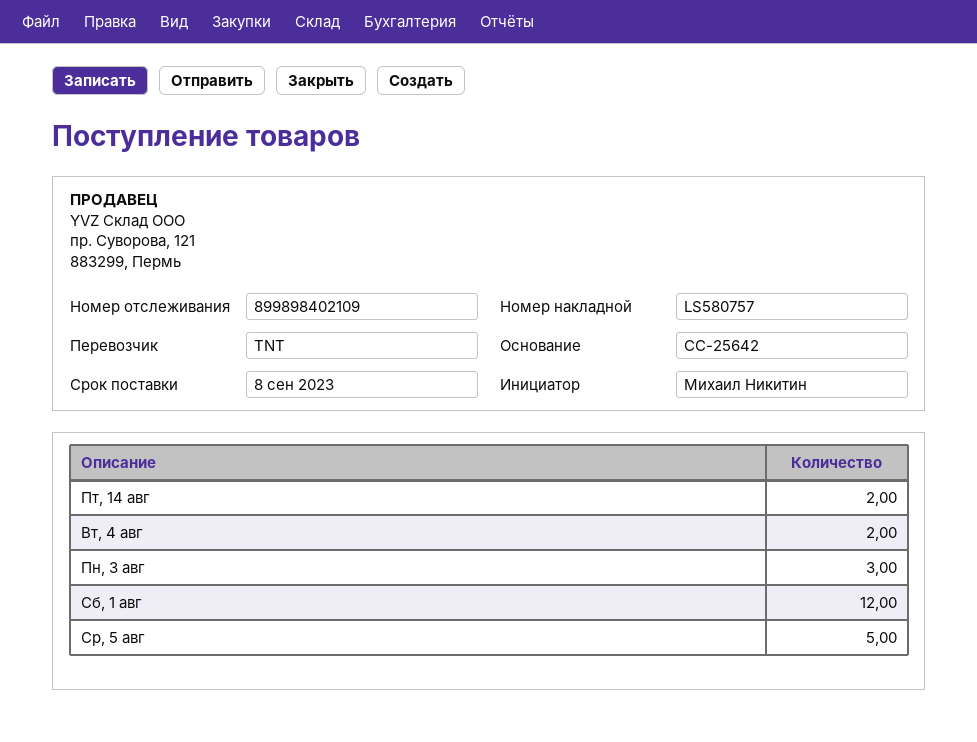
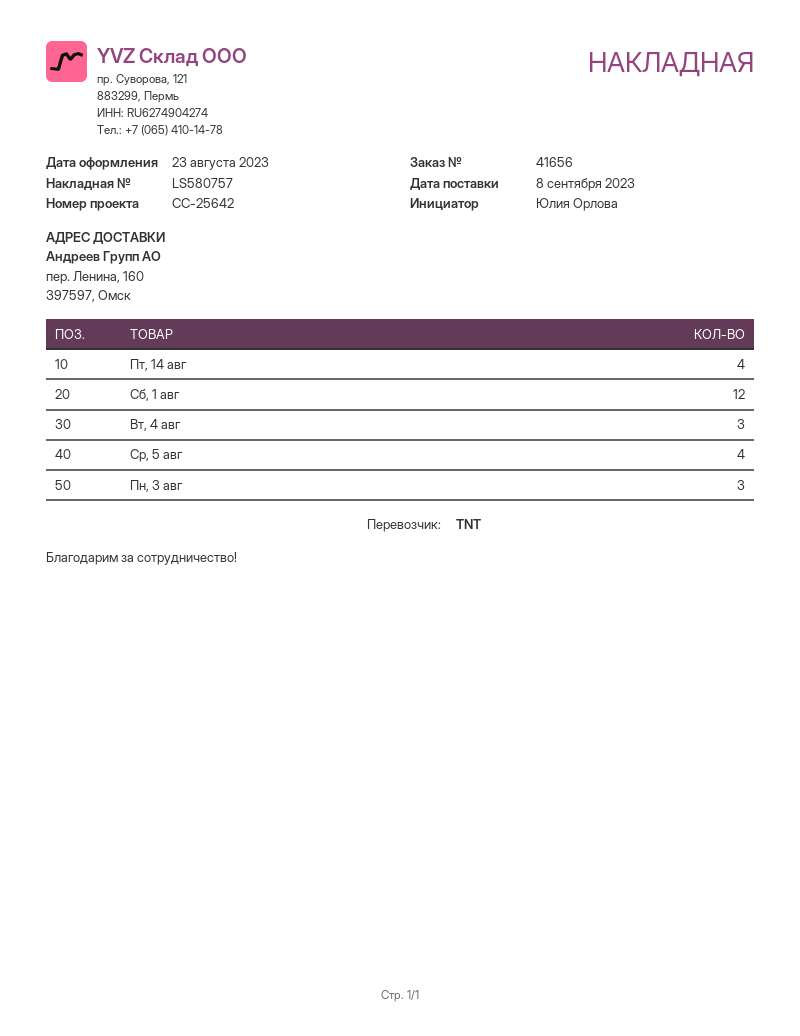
ordered by: Михаил Никитин -> Юлия Орлова
Пт, 14 авг: 2 -> 4
Вт, 4 авг: 2 -> 3
Ср, 5 авг: 5 -> 4

